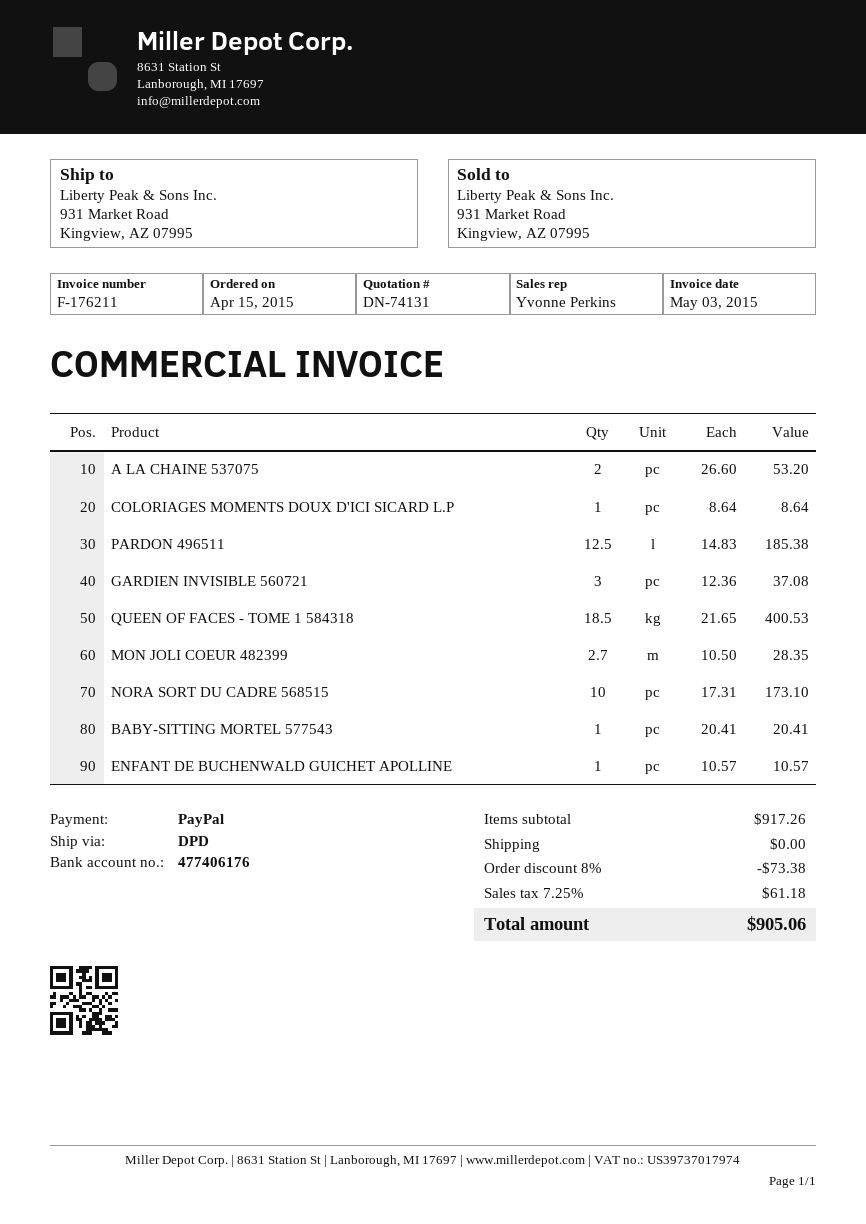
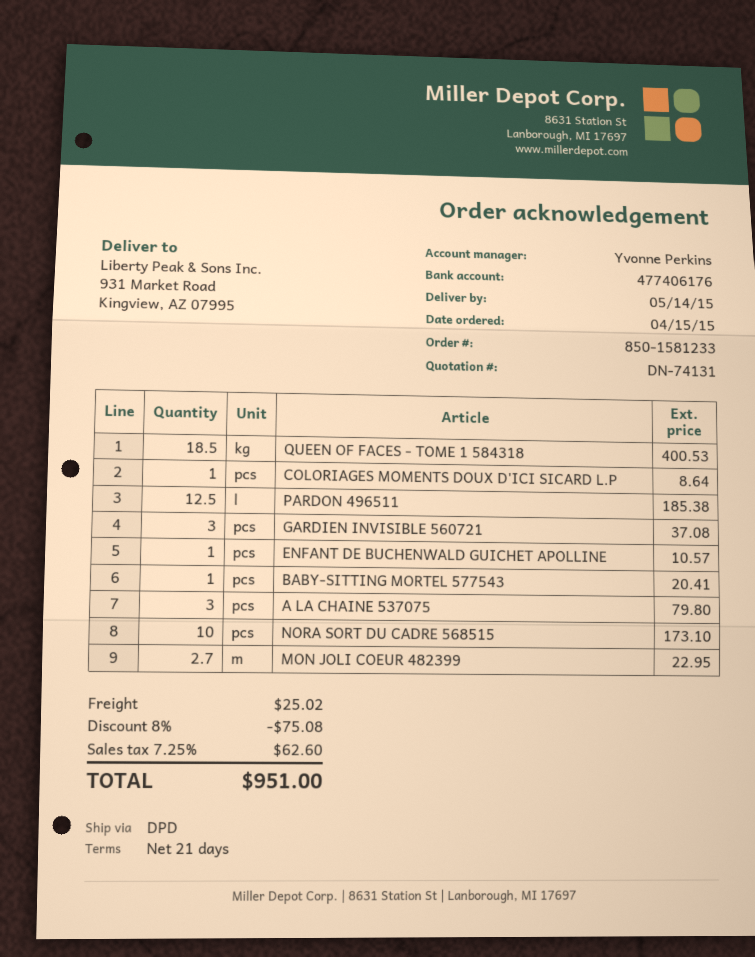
A LA CHAINE 537075: 2 for 53.20 -> 3 for 79.80
MON JOLI COEUR 482399: 2.7 for 28.35 -> 2.7 for 22.95
discount: 8% = 73.38 -> 8% = 75.08
shipping: 0.00 -> 25.02
tax: 7.25% = 61.18 -> 7.25% = 62.60
total: 905.06 -> 951.00

